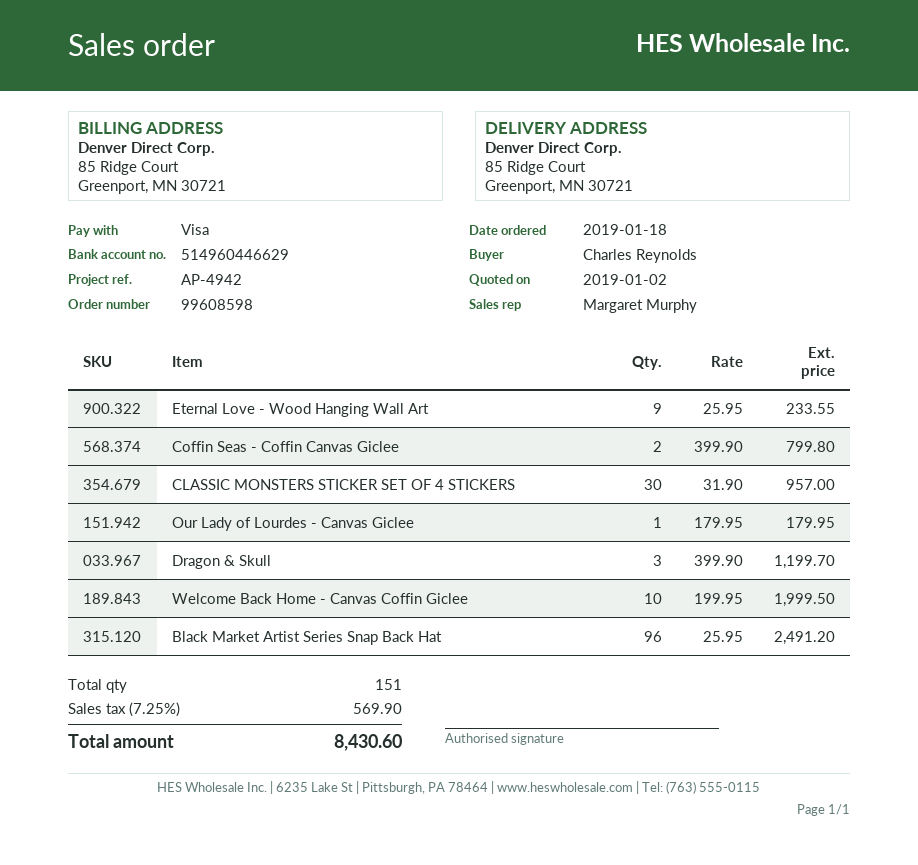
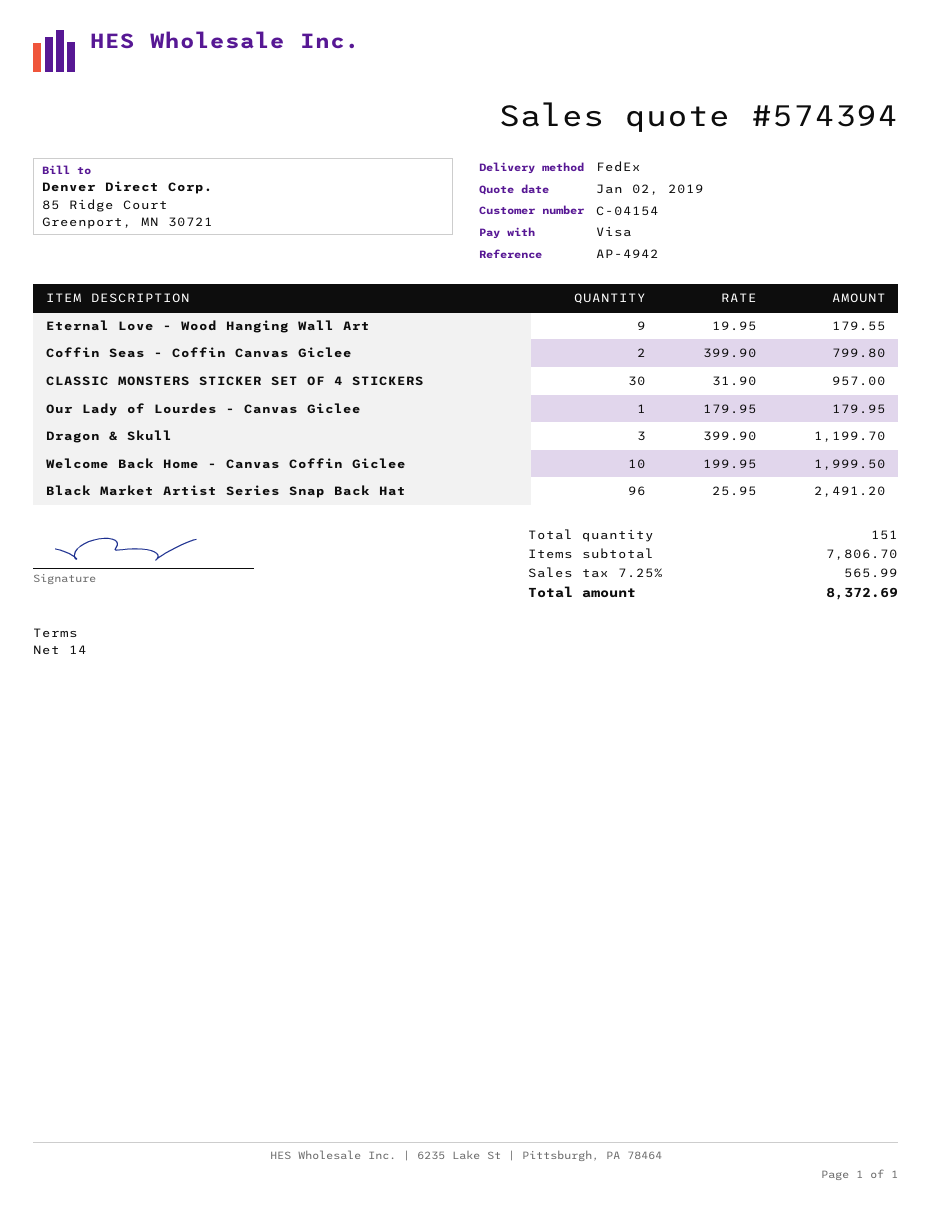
Eternal Love - Wood Hanging Wall Art: 9 x 25.95 = 233.55 -> 9 x 19.95 = 179.55
tax: 7.25% = 569.90 -> 7.25% = 565.99
total: 8430.60 -> 8372.69

